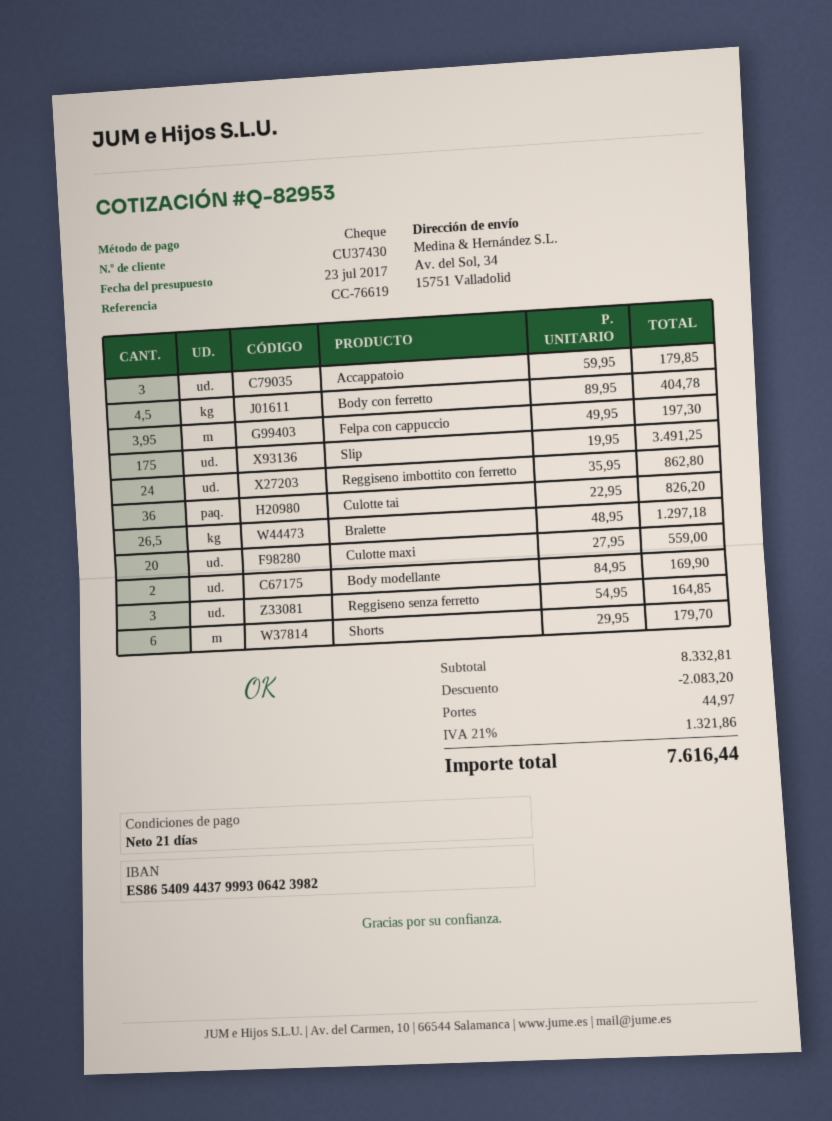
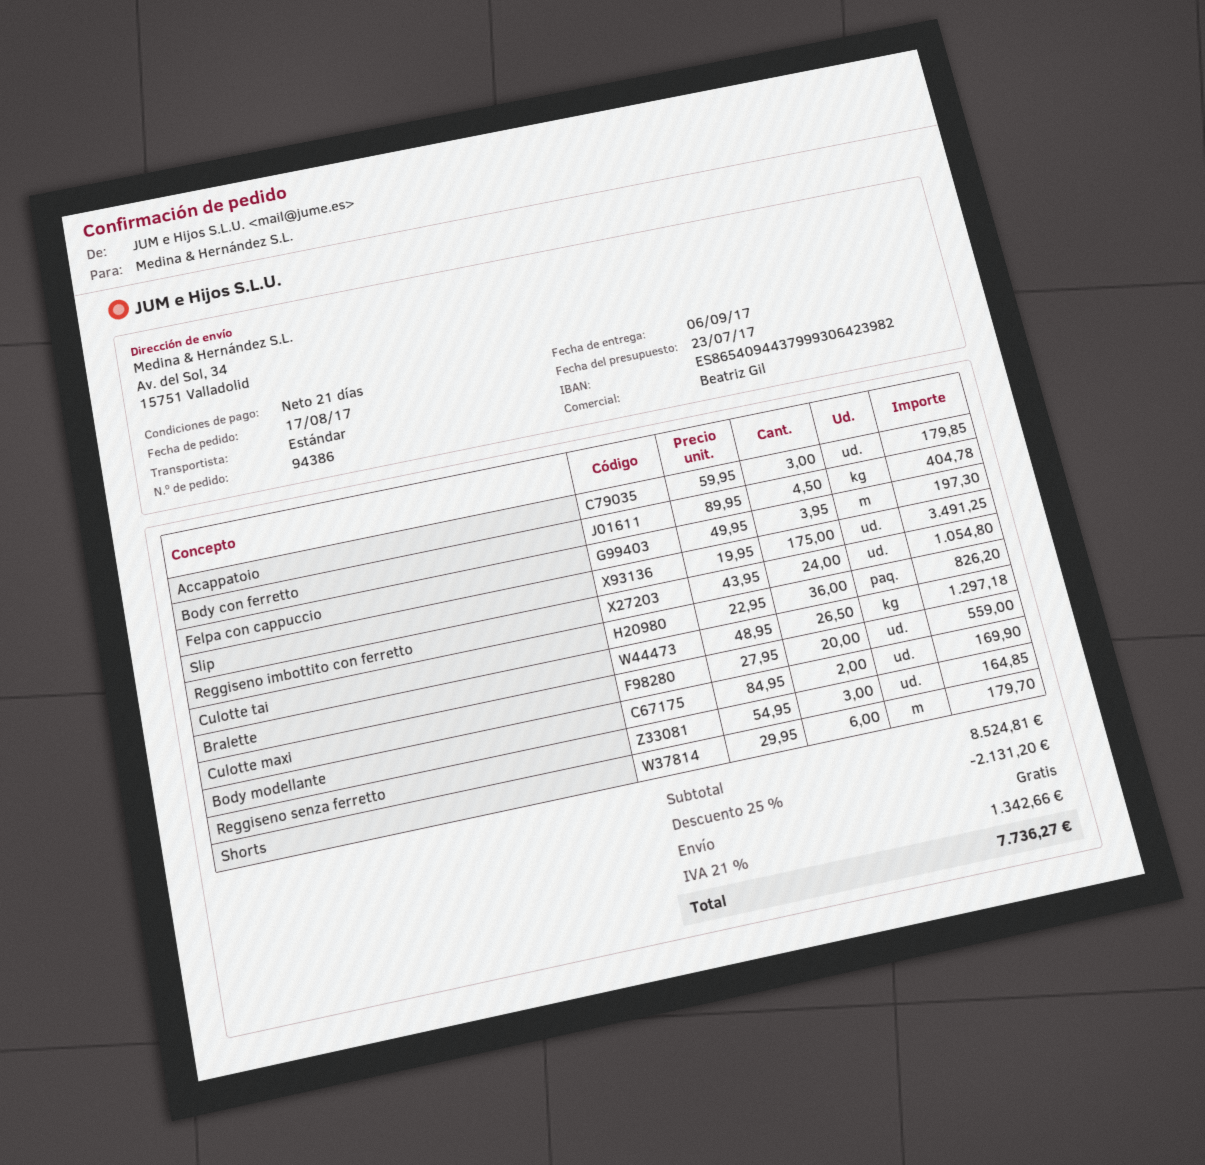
Reggiseno imbottito con ferretto: 24 x 35.95 = 862.80 -> 24 x 43.95 = 1054.80
subtotal: 8332.81 -> 8524.81
discount: 2083.20 -> 2131.20
shipping: 44.97 -> 0.00
tax: 21% = 1321.86 -> 21% = 1342.66
total: 7616.44 -> 7736.27

